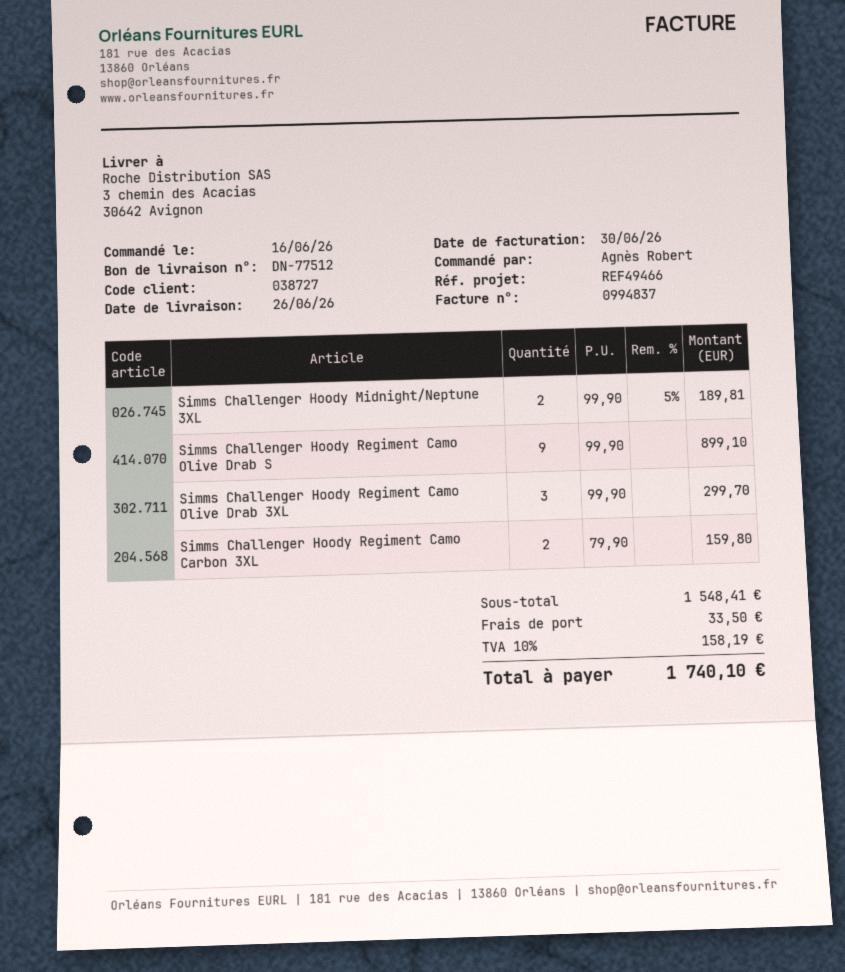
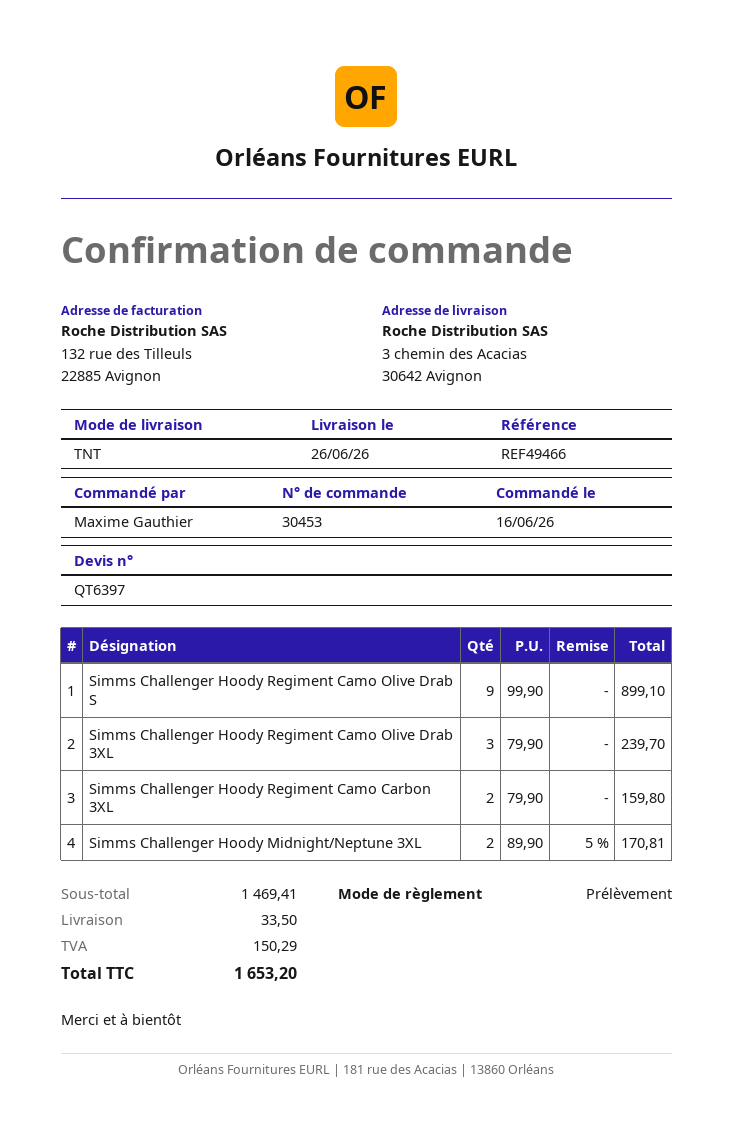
ordered by: Agnès Robert -> Maxime Gauthier
Simms Challenger Hoody Midnight/Neptune 3XL: 2 x 99.90 - 5% = 189.81 -> 2 x 89.90 - 5% = 170.81
Simms Challenger Hoody Regiment Camo Olive Drab 3XL: 3 x 99.90 = 299.70 -> 3 x 79.90 = 239.70
subtotal: 1548.41 -> 1469.41
tax: 158.19 -> 150.29
total: 1740.10 -> 1653.20

